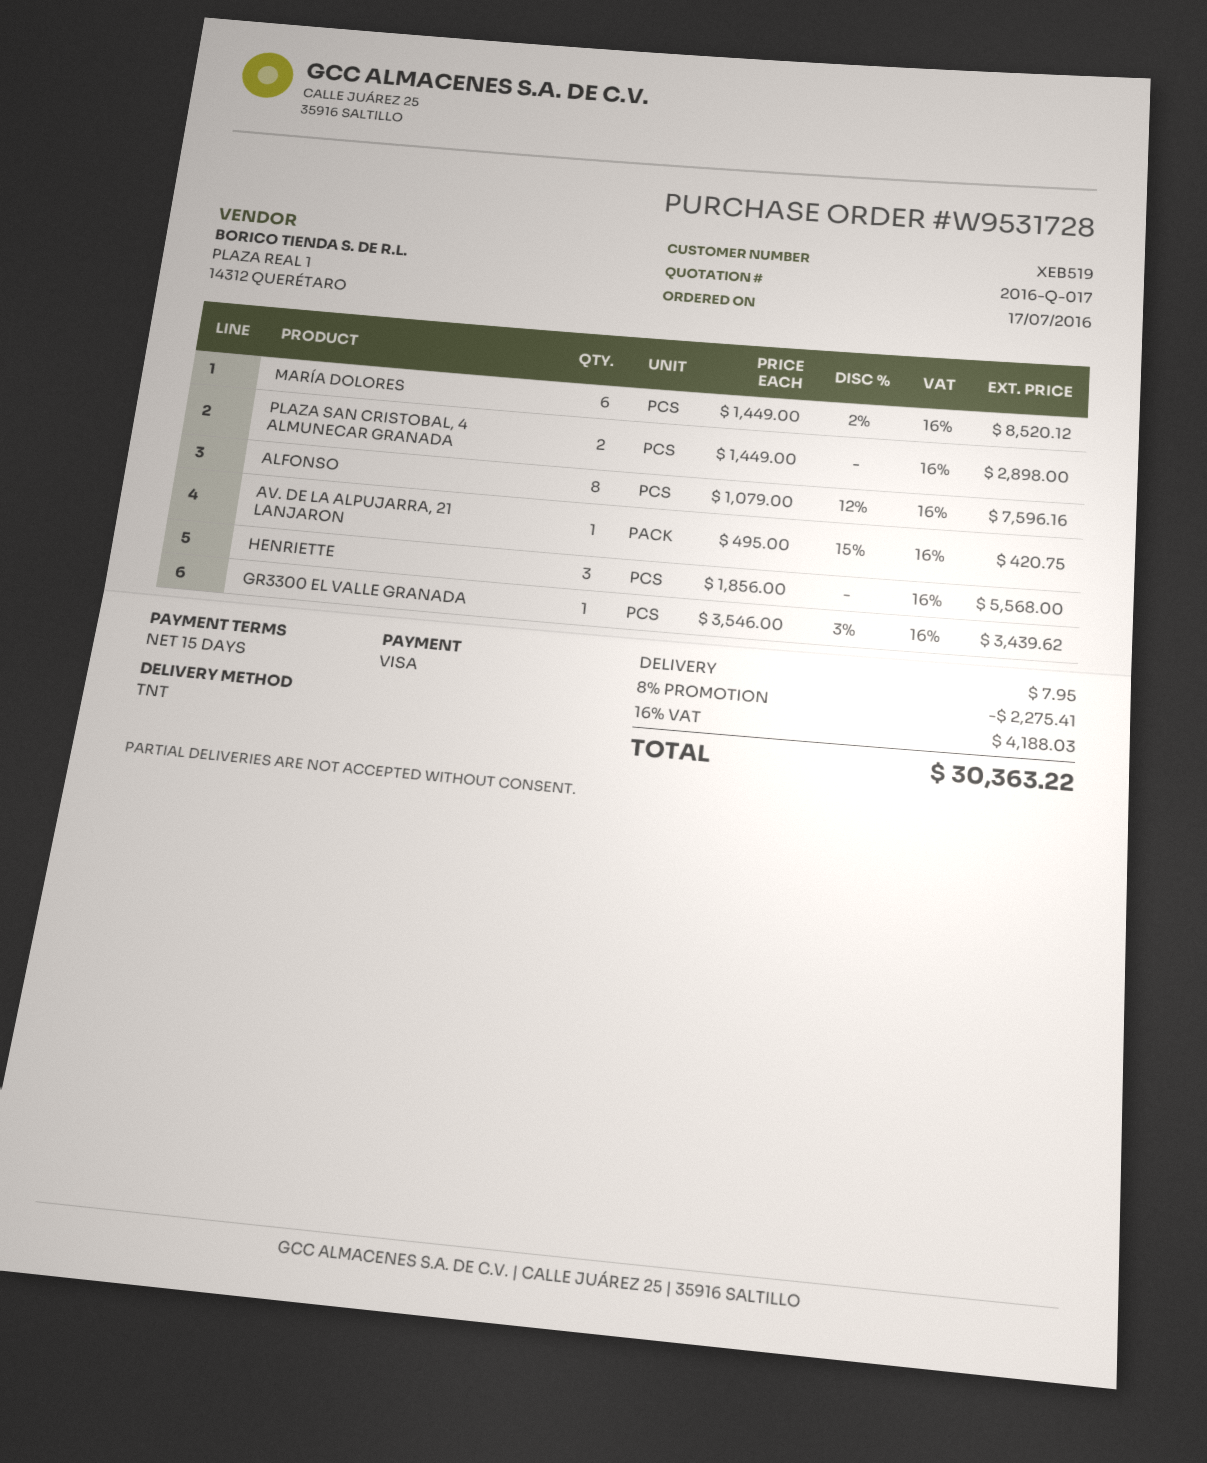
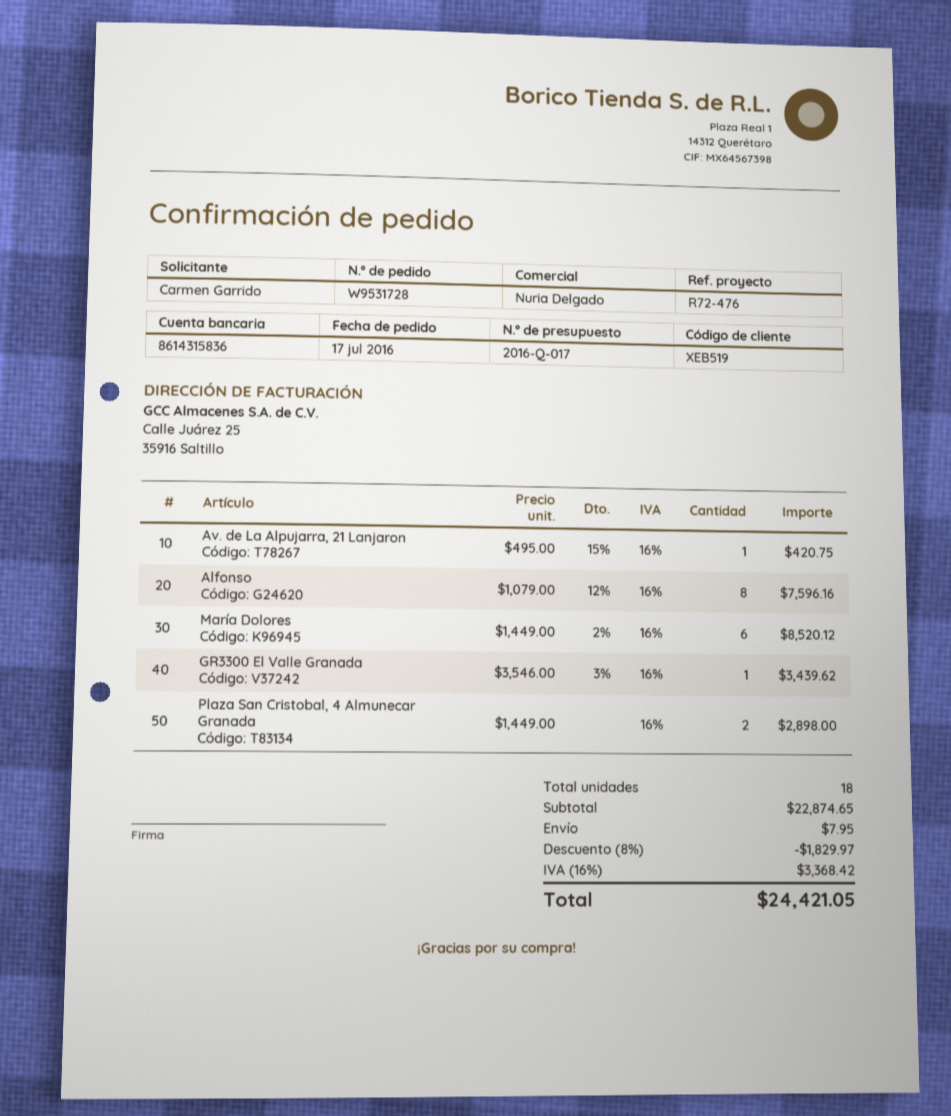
HENRIETTE: 3 x 1856.00 = 5568.00 -> none
discount: 8% = 2275.41 -> 8% = 1829.97
tax: 16% = 4188.03 -> 16% = 3368.42
total: 30363.22 -> 24421.05

